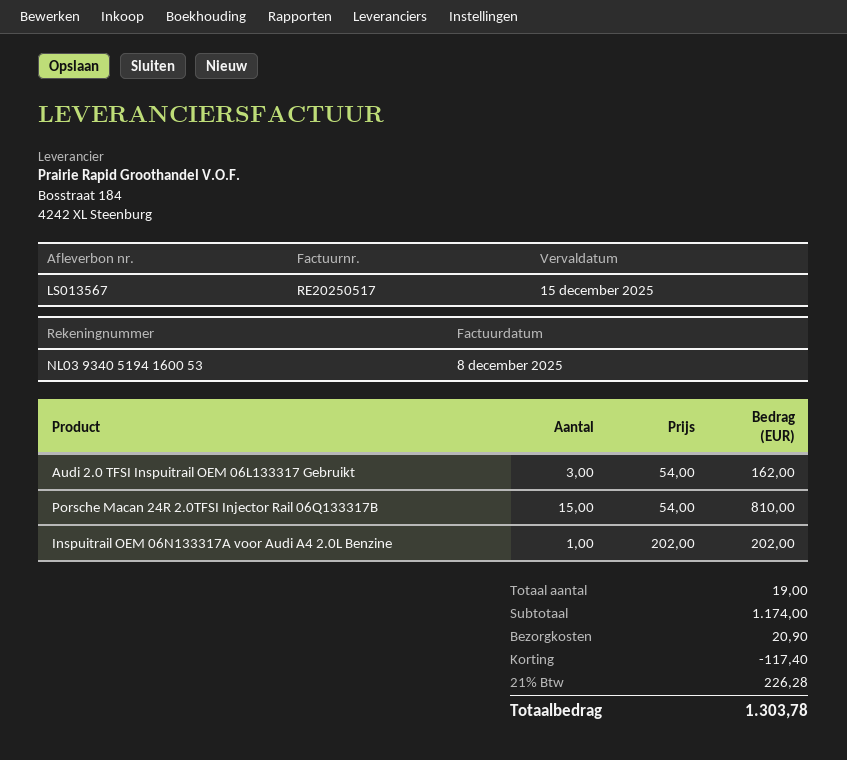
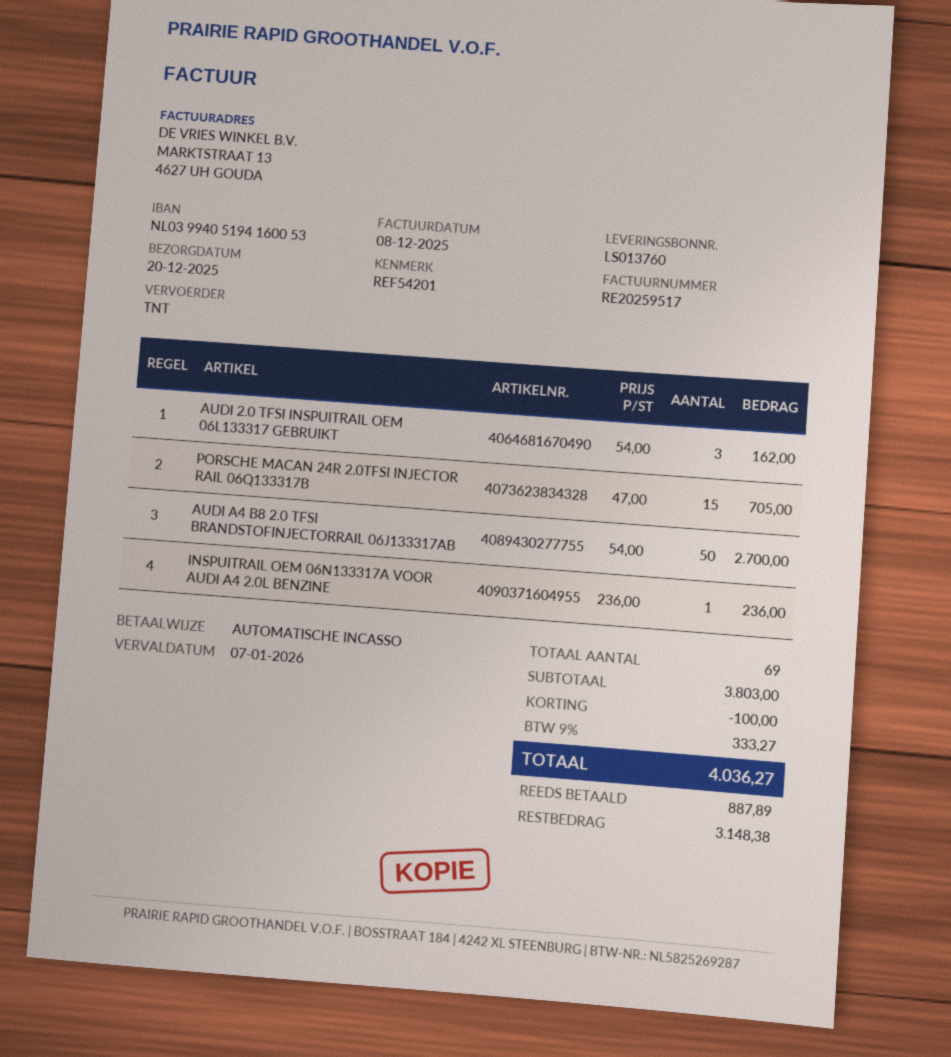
delivery note number: LS013567 -> LS013760
invoice number: RE20250517 -> RE20259517
due date: 2025-12-15 -> 2026-01-07
bank account: NL0393405194160053 -> NL0399405194160053
Porsche Macan 24R 2.0TFSI Injector Rail 06Q133317B: 15 x 54.00 = 810.00 -> 15 x 47.00 = 705.00
Inspuitrail OEM 06N133317A voor Audi A4 2.0L Benzine: 1 x 202.00 = 202.00 -> 1 x 236.00 = 236.00
AUDI A4 B8 2.0 TFSI BRANDSTOFINJECTORRAIL 06J133317AB: none -> 50 x 54.00 = 2700.00
total quantity: 19 -> 69
subtotal: 1174.00 -> 3803.00
discount: 117.40 -> 100.00
shipping: 20.90 -> none
tax: 21% = 226.28 -> 9% = 333.27
total: 1303.78 -> 4036.27

